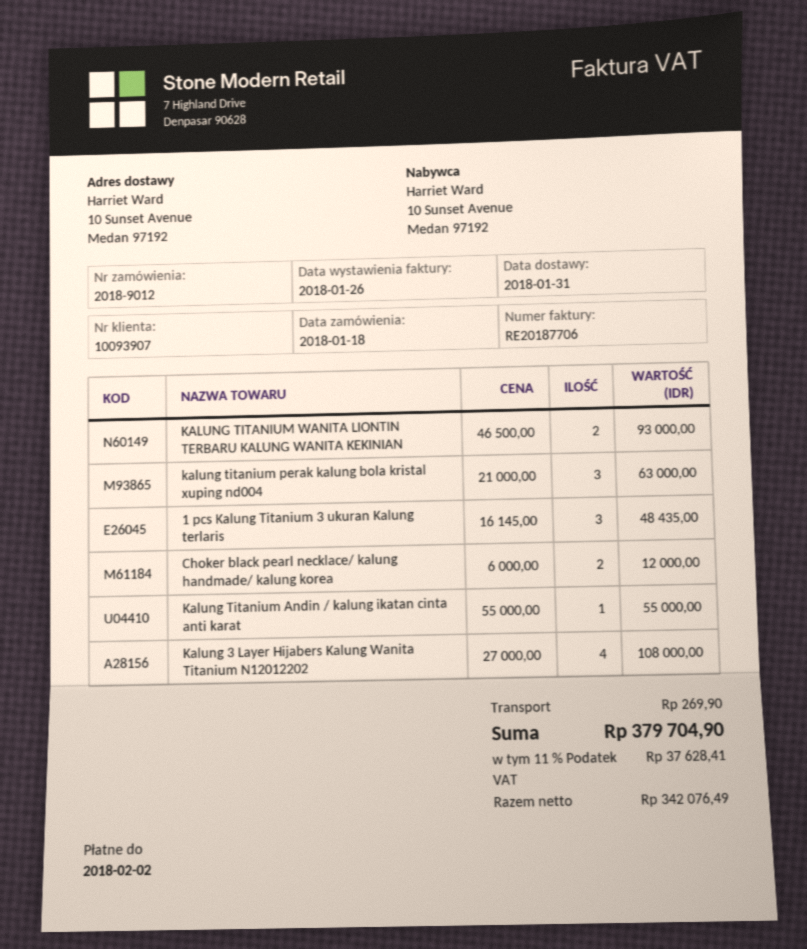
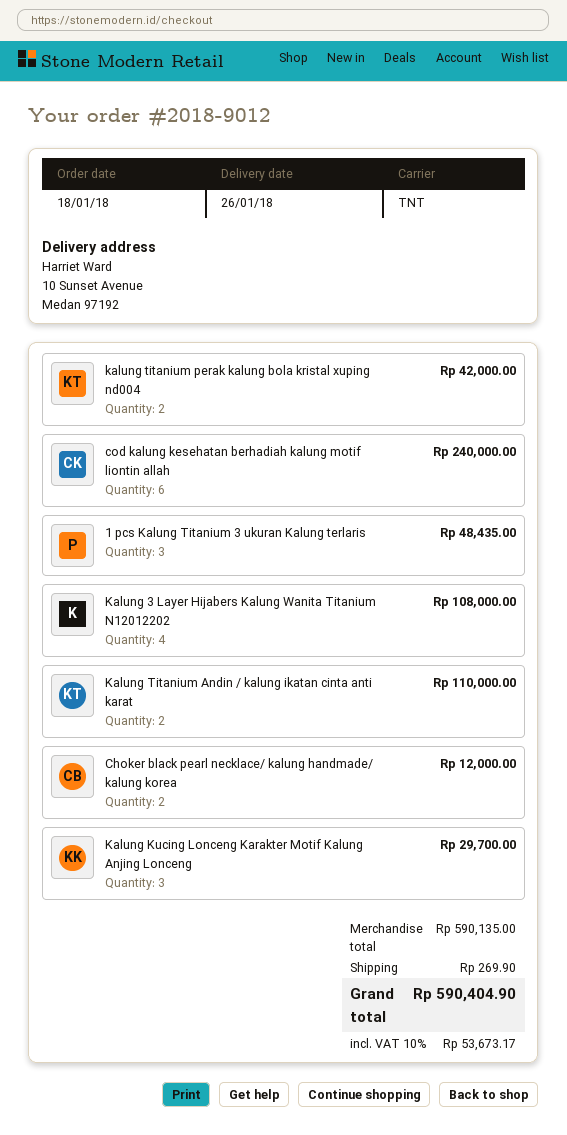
delivery date: 2018-01-31 -> 2018-01-26
KALUNG TITANIUM WANITA LIONTIN TERBARU KALUNG WANITA KEKINIAN: 2 for 93000.00 -> none
kalung titanium perak kalung bola kristal xuping nd004: 3 for 63000.00 -> 2 for 42000.00
Kalung Titanium Andin / kalung ikatan cinta anti karat: 1 for 55000.00 -> 2 for 110000.00
cod kalung kesehatan berhadiah kalung motif liontin allah: none -> 6 for 240000.00
Kalung Kucing Lonceng Karakter Motif Kalung Anjing Lonceng: none -> 3 for 29700.00
tax: 11% = 37628.41 -> 10% = 53673.17
total: 379704.90 -> 590404.90

